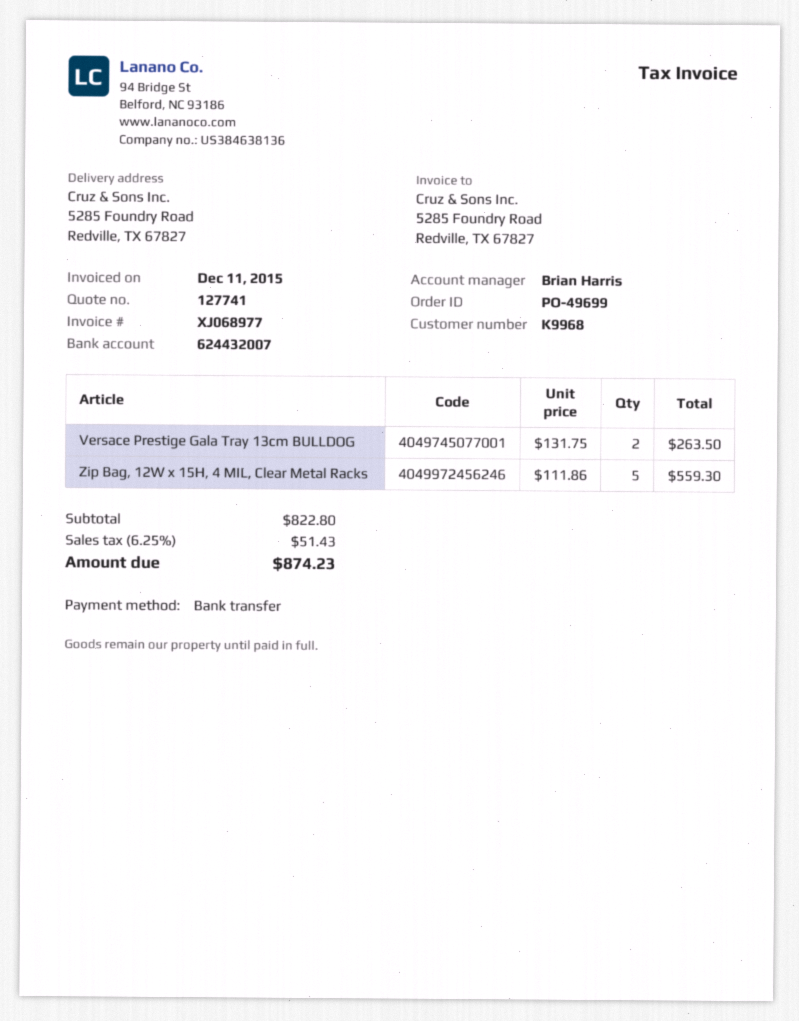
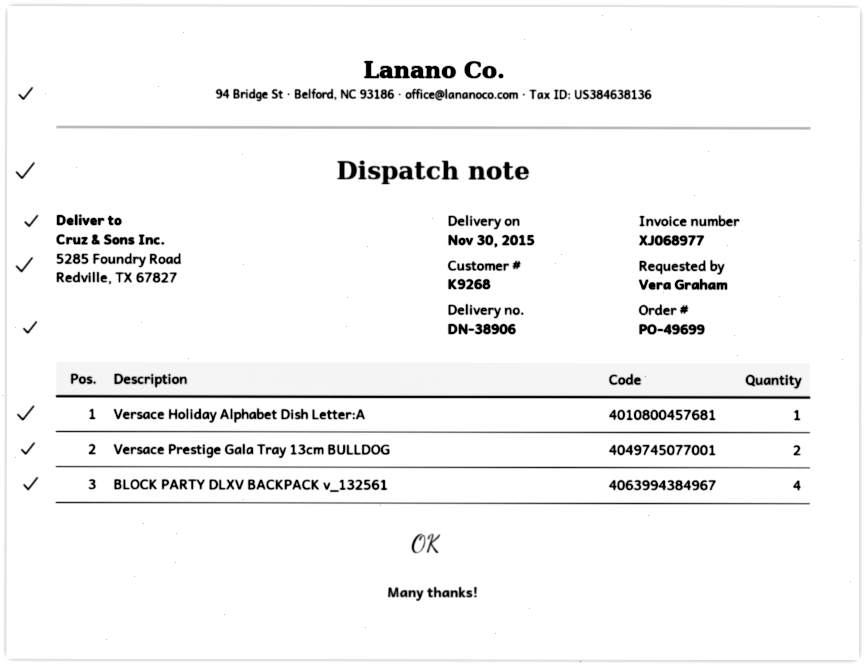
customer number: K9968 -> K9268
Zip Bag, 12W x 15H, 4 MIL, Clear Metal Racks: 5 -> none
Versace Holiday Alphabet Dish Letter:A: none -> 1
BLOCK PARTY DLXV BACKPACK v_132561: none -> 4

